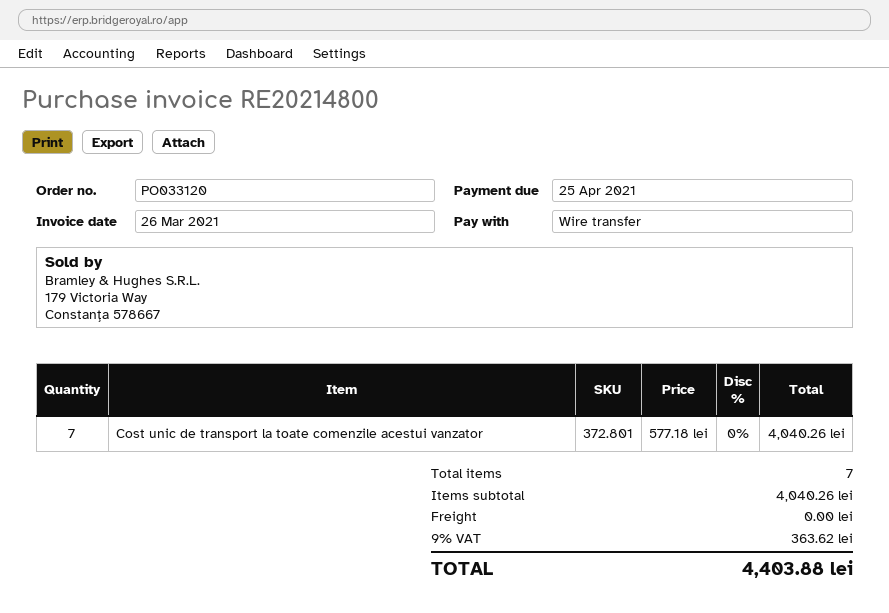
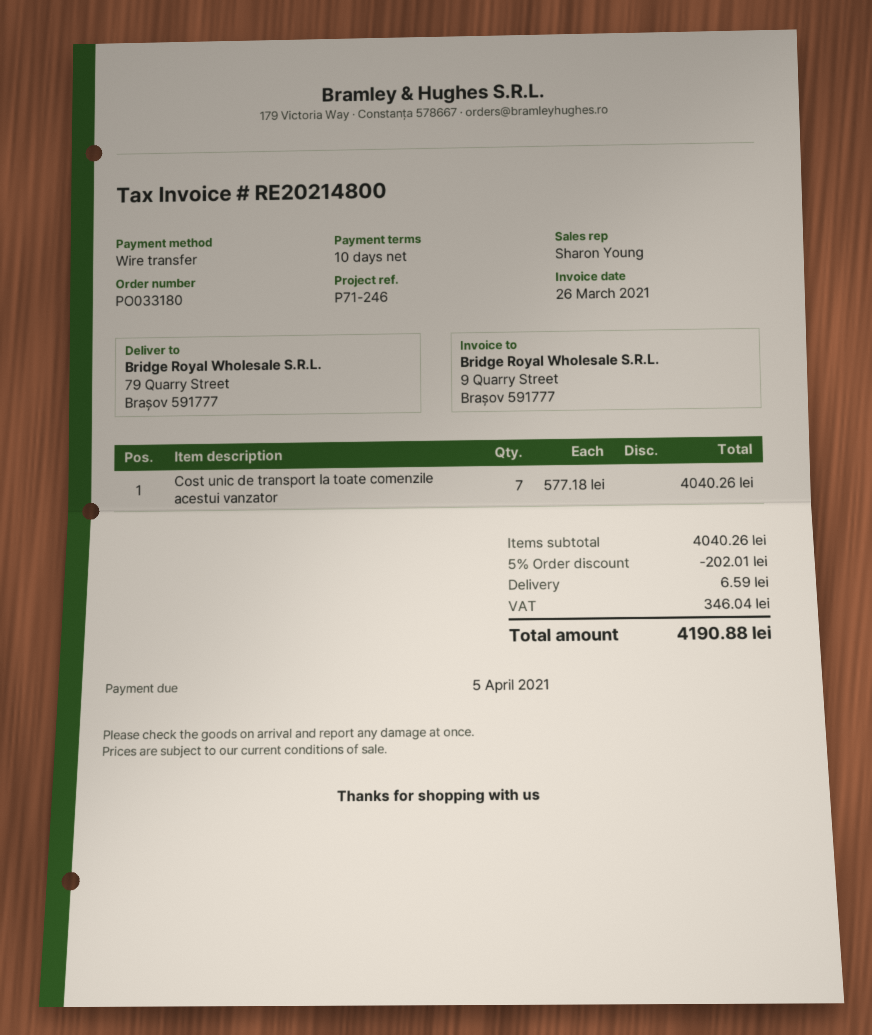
order number: PO033120 -> PO033180
due date: 2021-04-25 -> 2021-04-05
discount: none -> 5% = 202.01
shipping: 0.00 -> 6.59
tax: 363.62 -> 346.04
total: 4403.88 -> 4190.88

